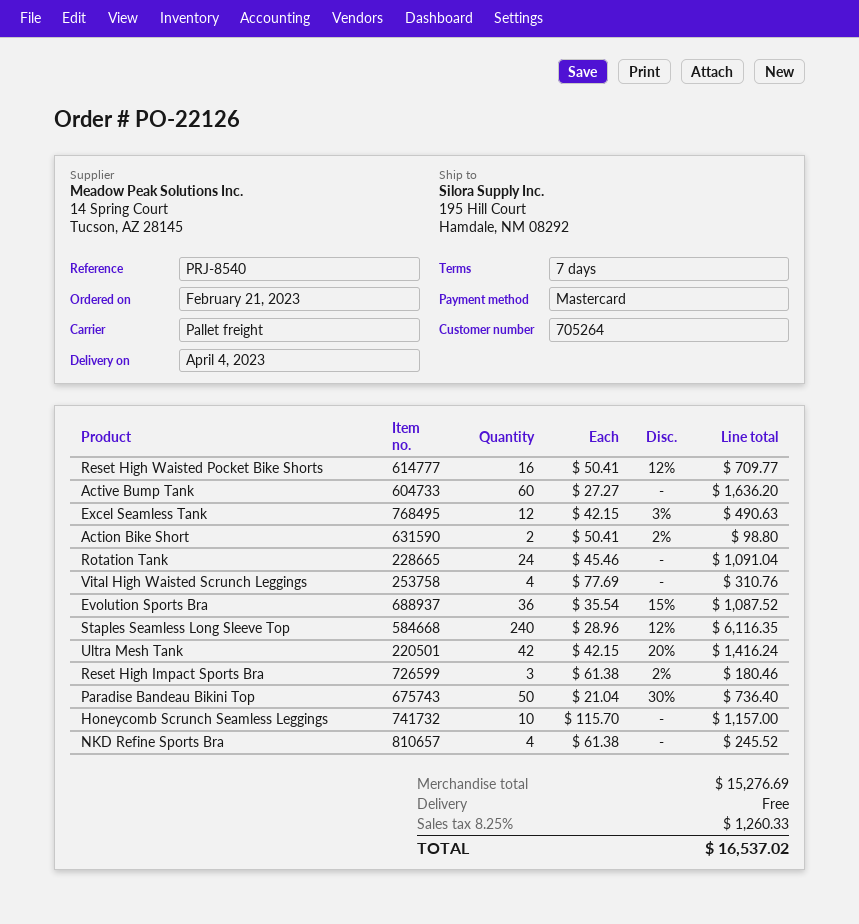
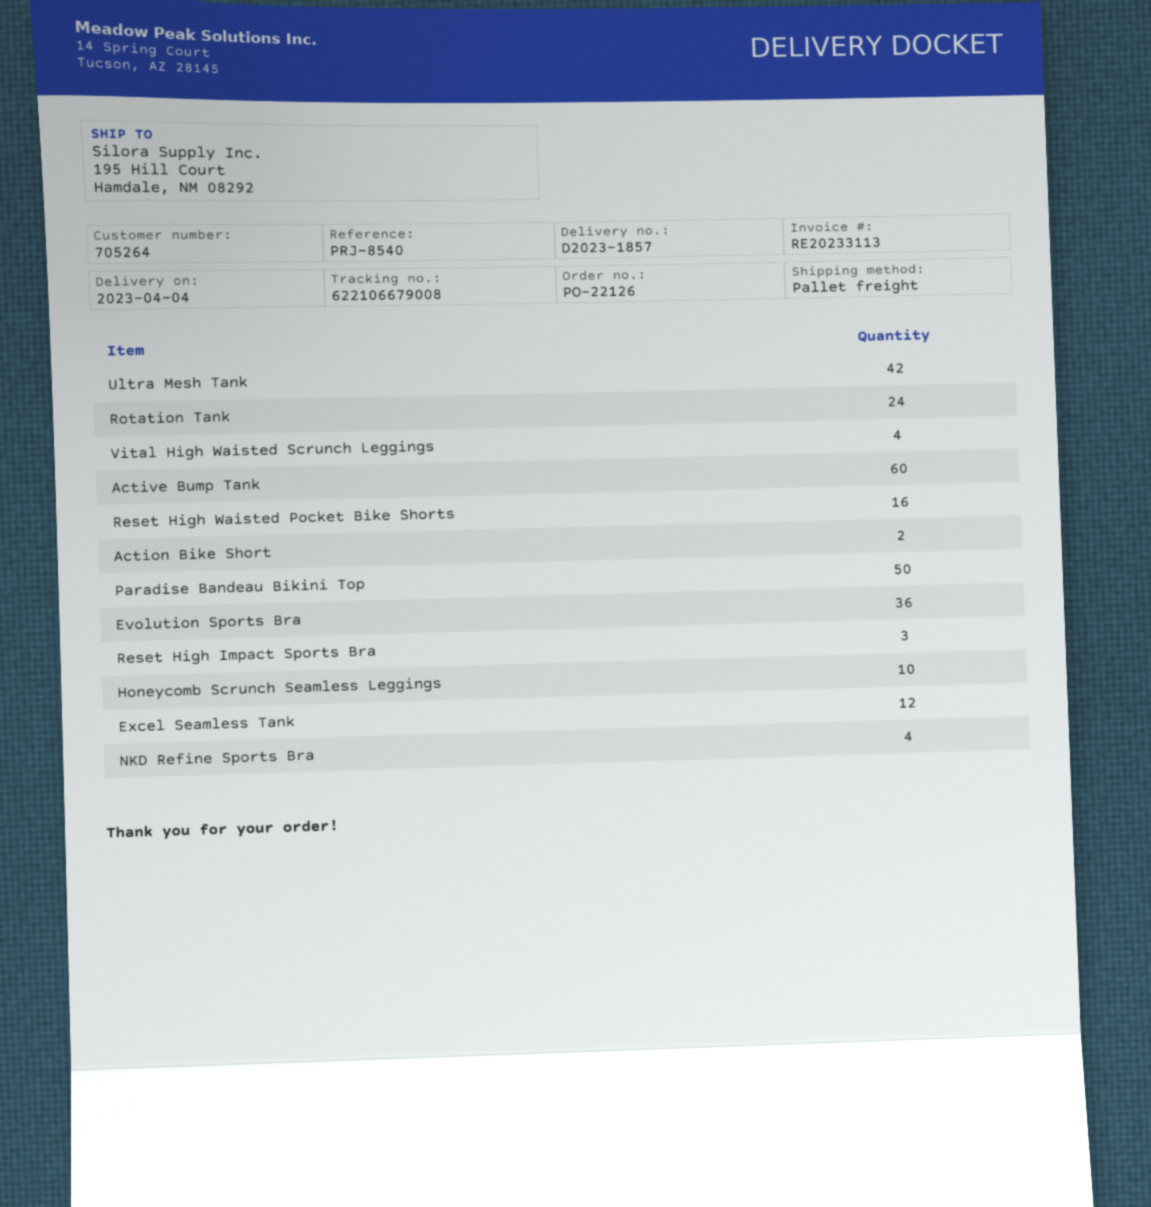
Staples Seamless Long Sleeve Top: 240 -> none

